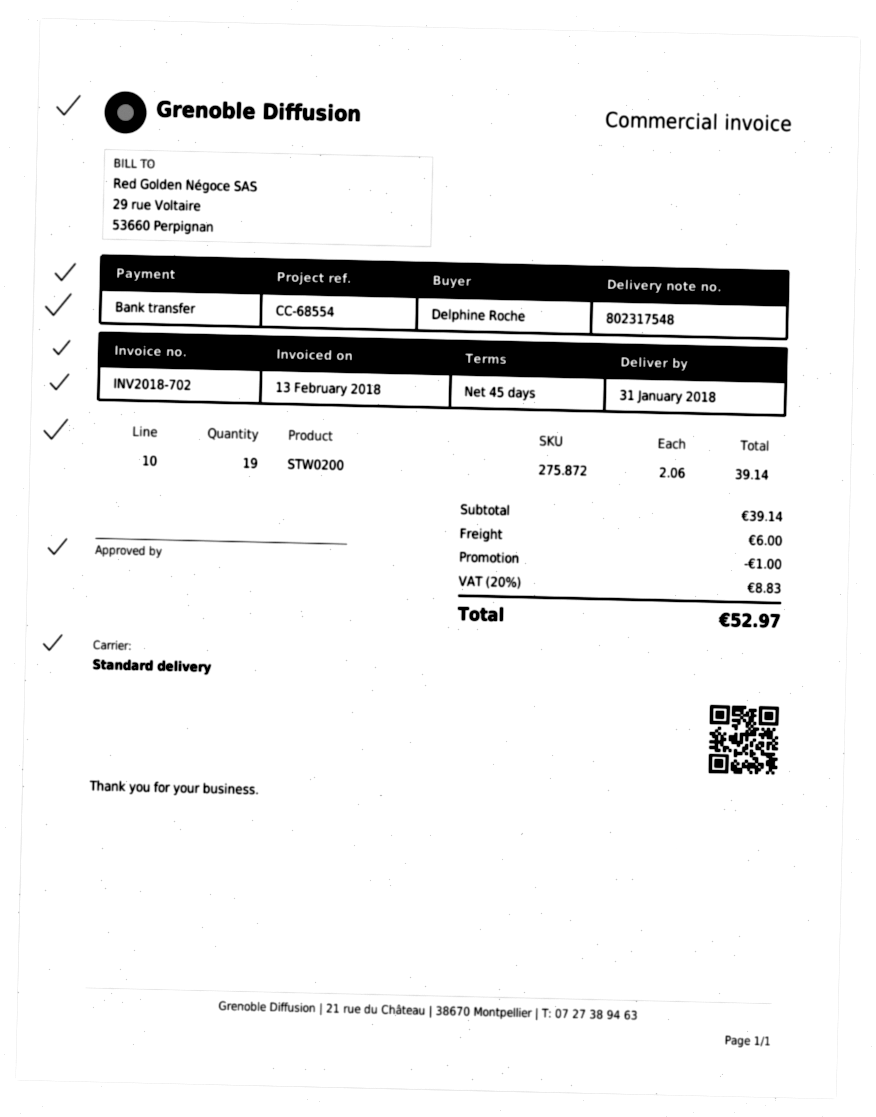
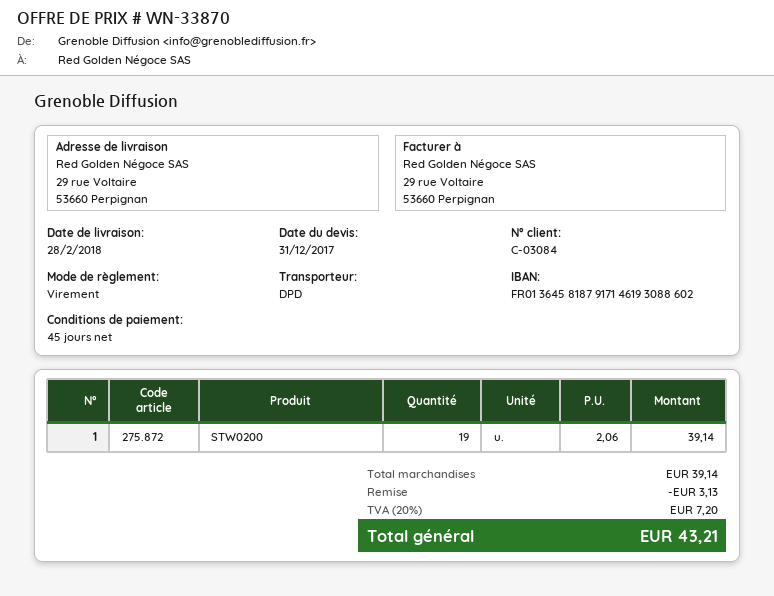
delivery date: 2018-01-31 -> 2018-02-28
shipping method: standard -> DPD
discount: 1.00 -> 3.13
shipping: 6.00 -> none
tax: 20% = 8.83 -> 20% = 7.20
total: 52.97 -> 43.21

